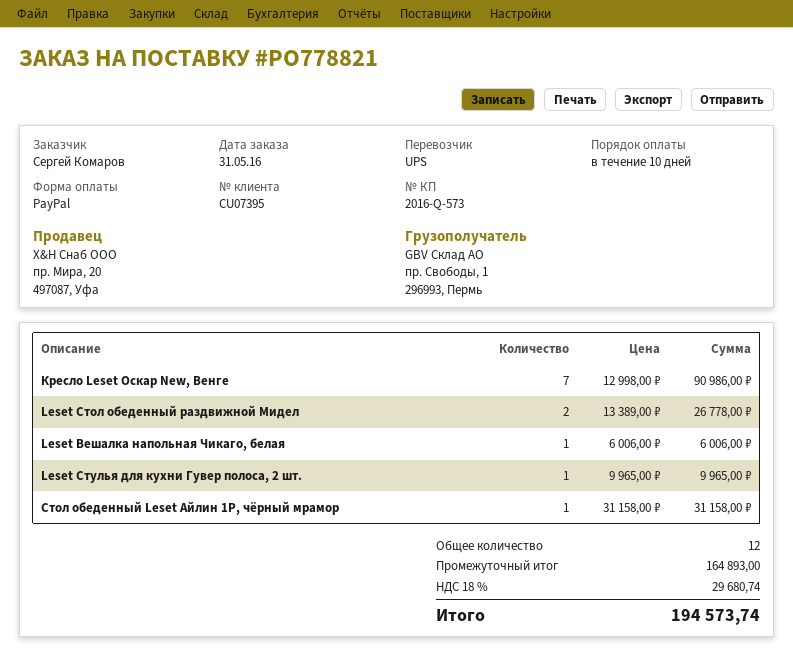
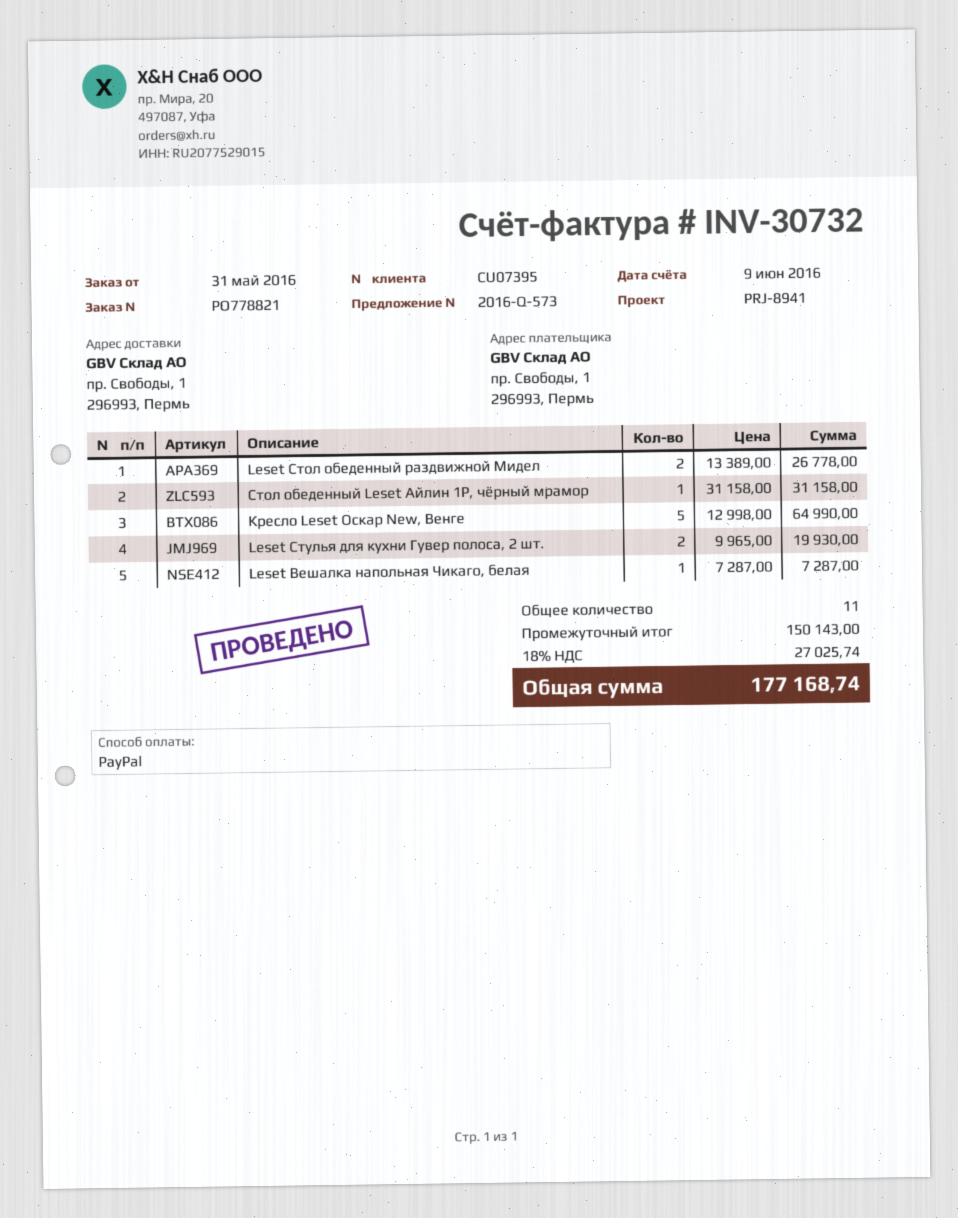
Кресло Leset Оскар New, Венге: 7 x 12998.00 = 90986.00 -> 5 x 12998.00 = 64990.00
Leset Вешалка напольная Чикаго, белая: 1 x 6006.00 = 6006.00 -> 1 x 7287.00 = 7287.00
Leset Стулья для кухни Гувер полоса, 2 шт.: 1 x 9965.00 = 9965.00 -> 2 x 9965.00 = 19930.00
total quantity: 12 -> 11
subtotal: 164893.00 -> 150143.00
tax: 18% = 29680.74 -> 18% = 27025.74
total: 194573.74 -> 177168.74

